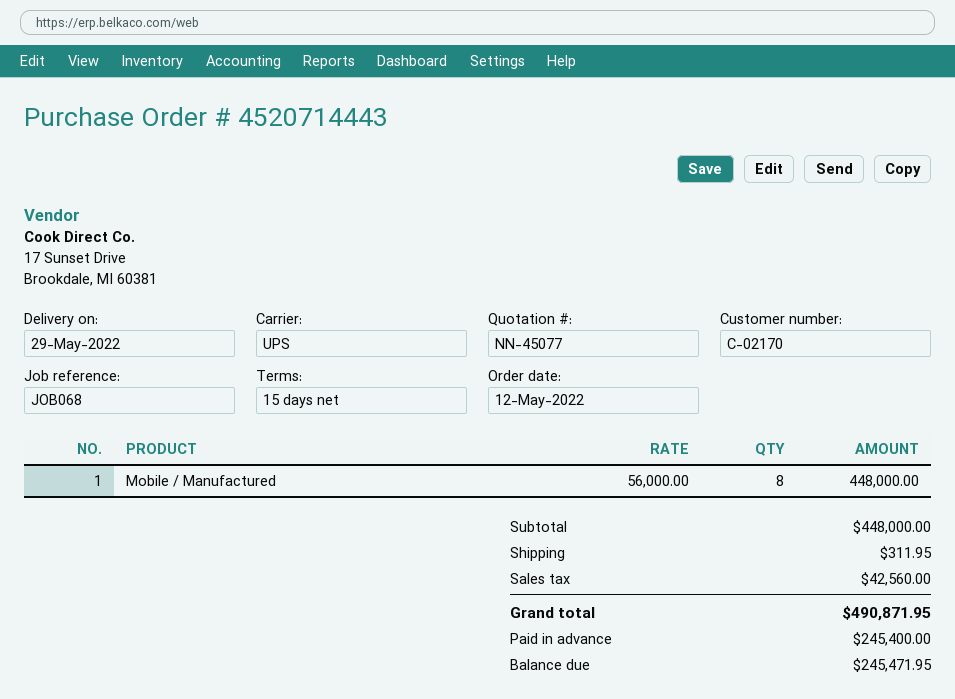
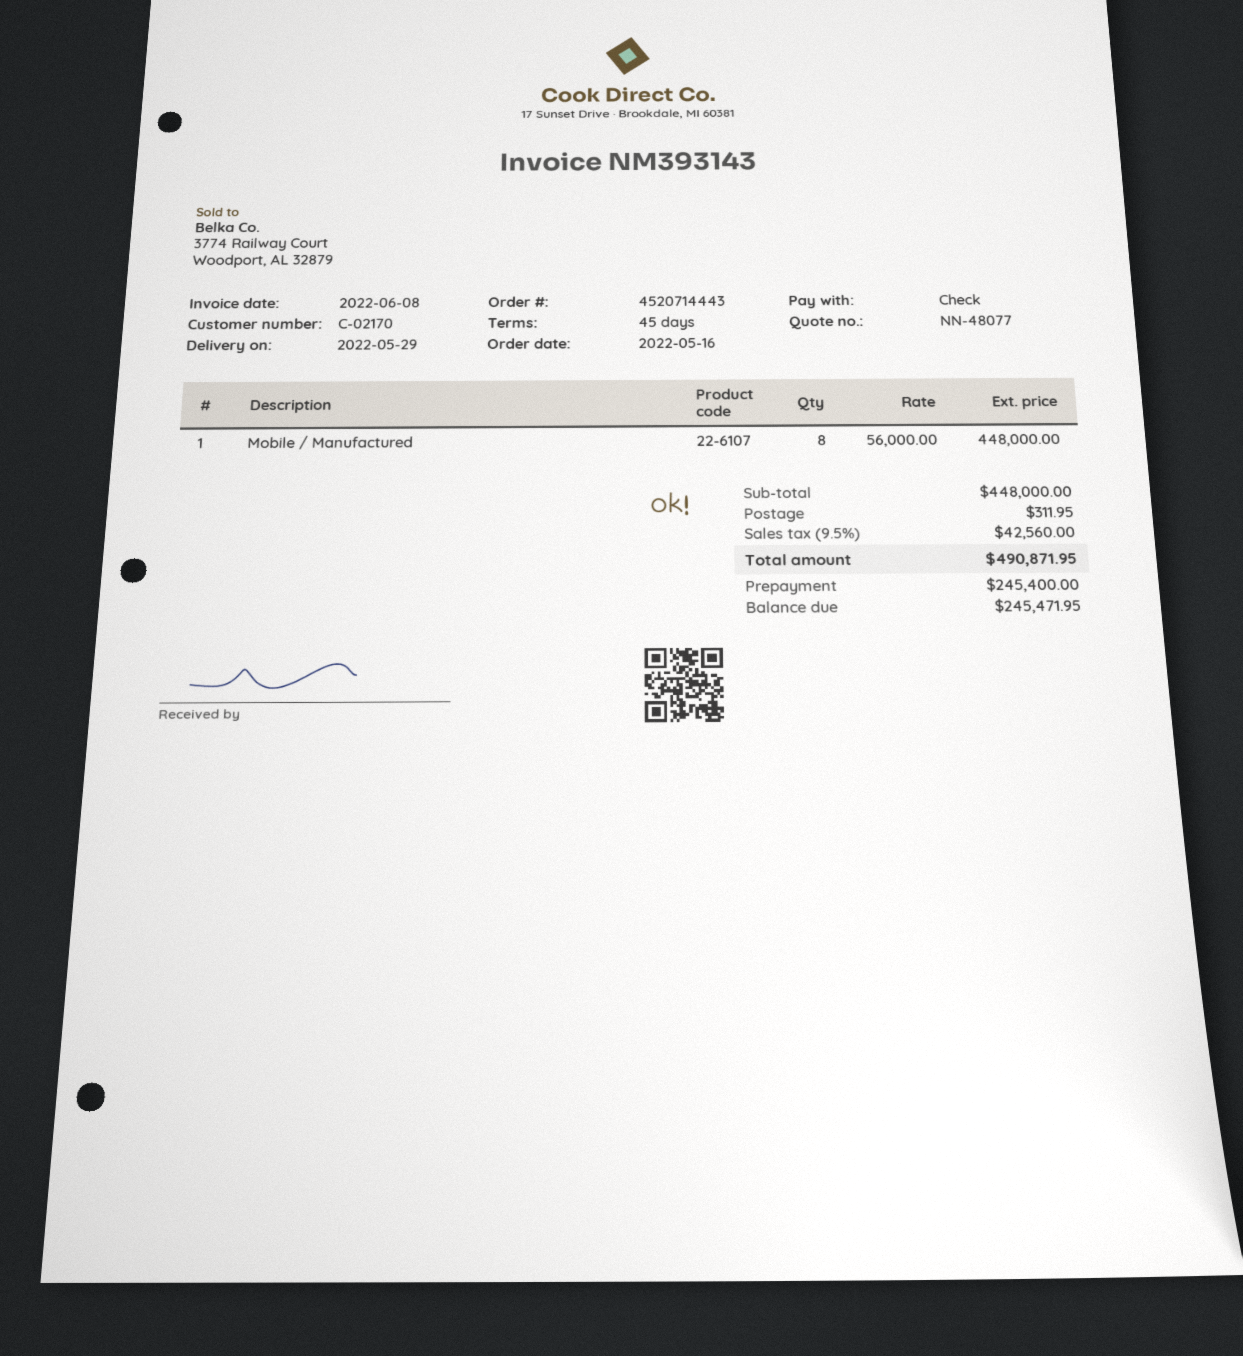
quote number: NN-45077 -> NN-48077
order date: 2022-05-12 -> 2022-05-16
payment terms: 15 days -> 45 days

